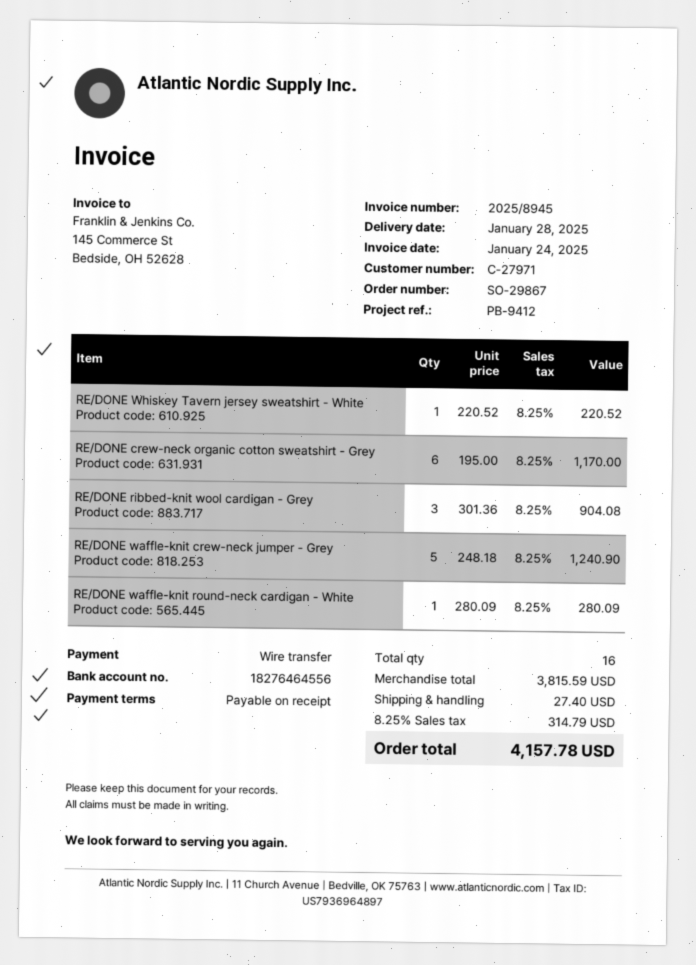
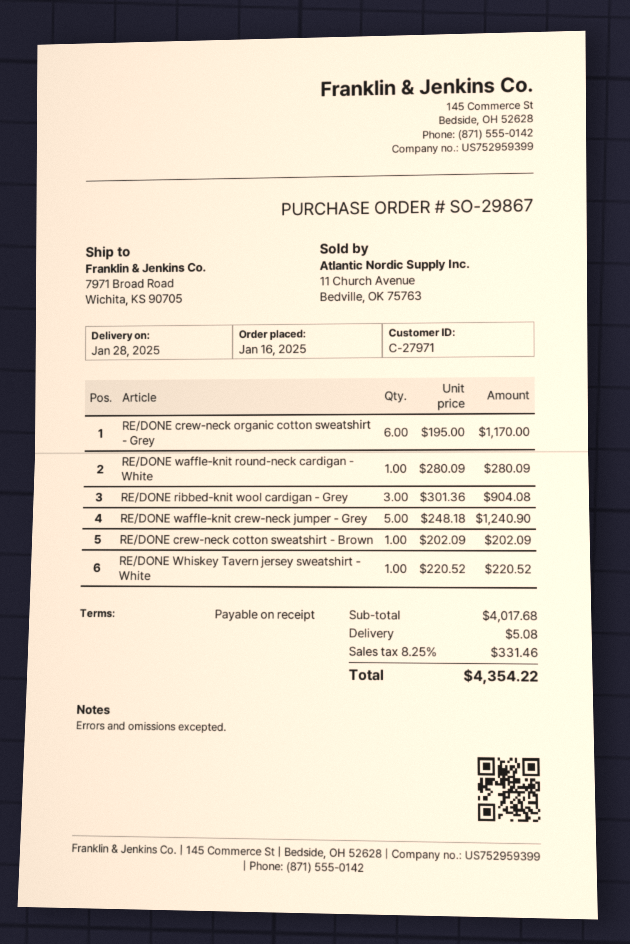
RE/DONE crew-neck cotton sweatshirt - Brown: none -> 1 x 202.09 = 202.09
subtotal: 3815.59 -> 4017.68
shipping: 27.40 -> 5.08
tax: 8.25% = 314.79 -> 8.25% = 331.46
total: 4157.78 -> 4354.22

